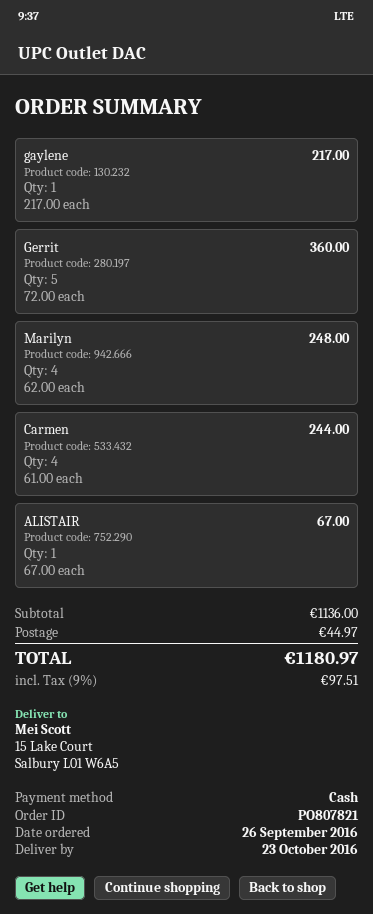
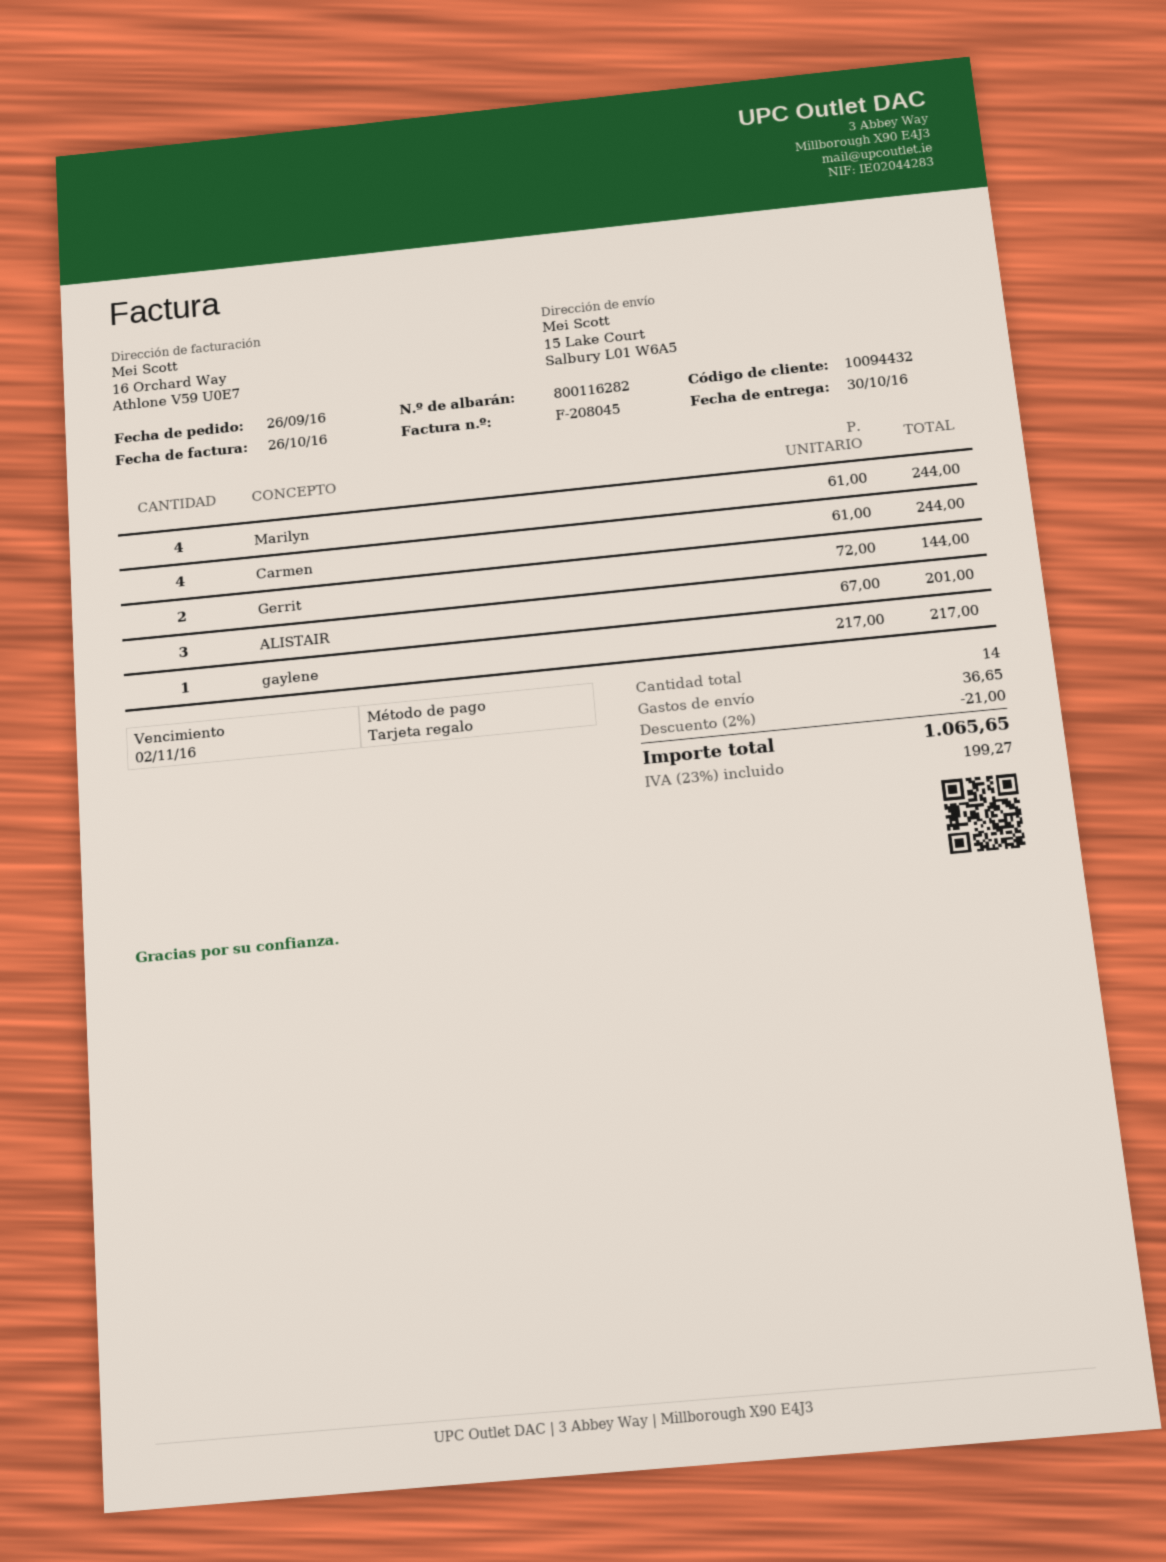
delivery date: 2016-10-23 -> 2016-10-30
payment method: cash -> gift card
Gerrit: 5 x 72.00 = 360.00 -> 2 x 72.00 = 144.00
Marilyn: 4 x 62.00 = 248.00 -> 4 x 61.00 = 244.00
ALISTAIR: 1 x 67.00 = 67.00 -> 3 x 67.00 = 201.00
discount: none -> 2% = 21.00
shipping: 44.97 -> 36.65
tax: 9% = 97.51 -> 23% = 199.27
total: 1180.97 -> 1065.65

